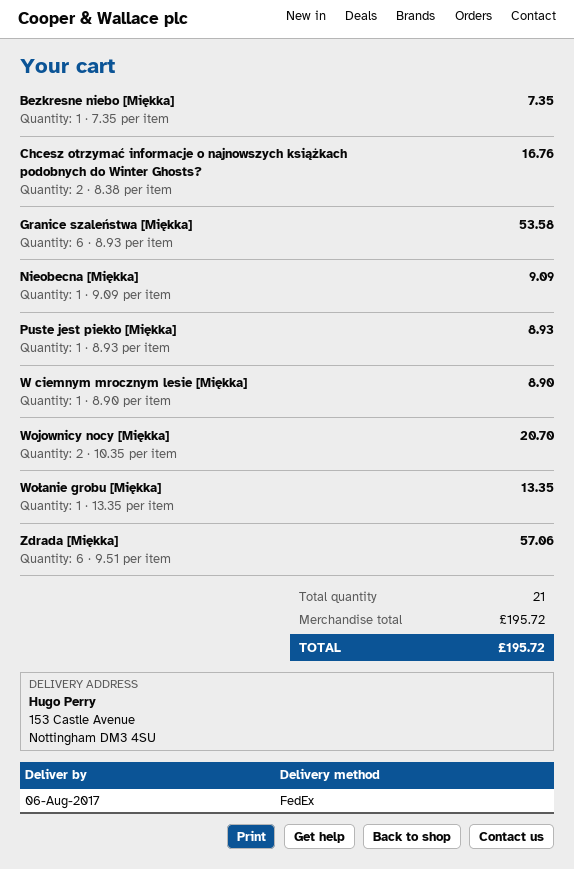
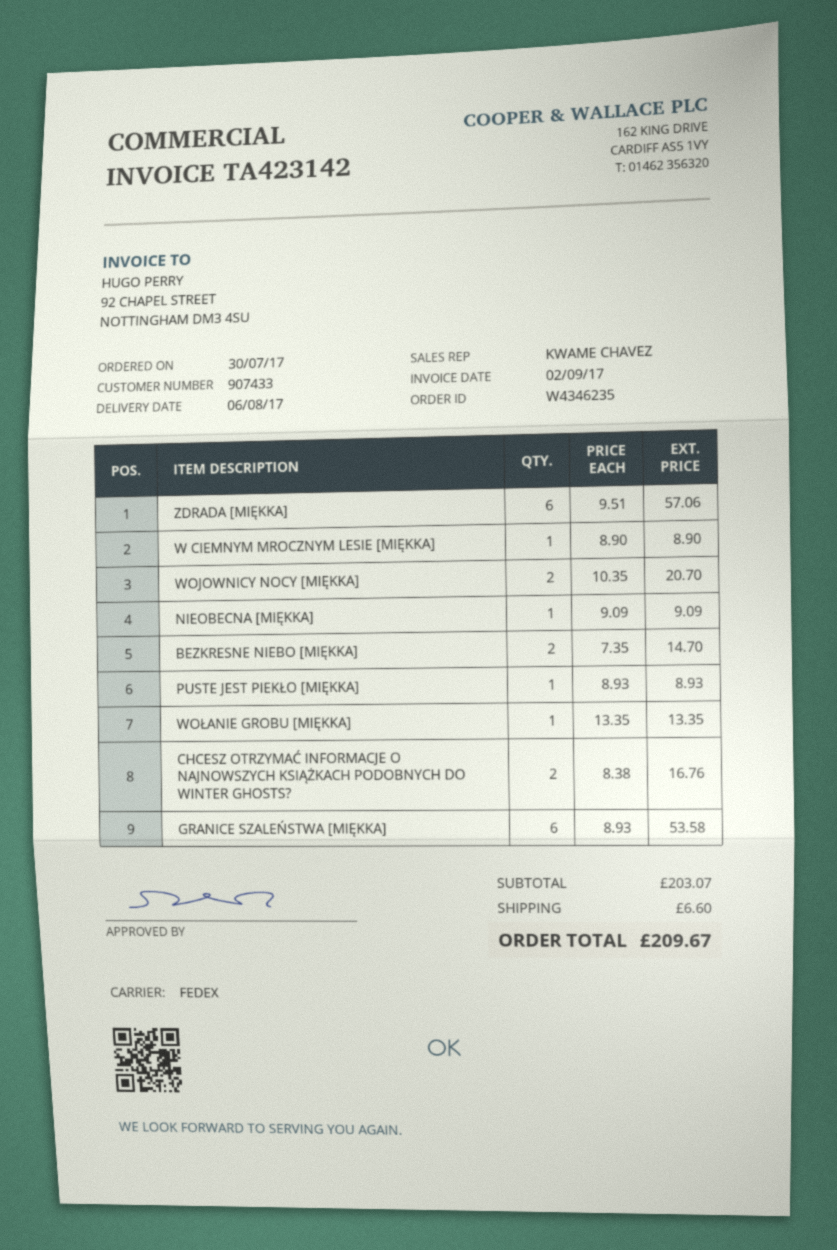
Bezkresne niebo [Miękka]: 1 x 7.35 = 7.35 -> 2 x 7.35 = 14.70
subtotal: 195.72 -> 203.07
shipping: none -> 6.60
total: 195.72 -> 209.67

